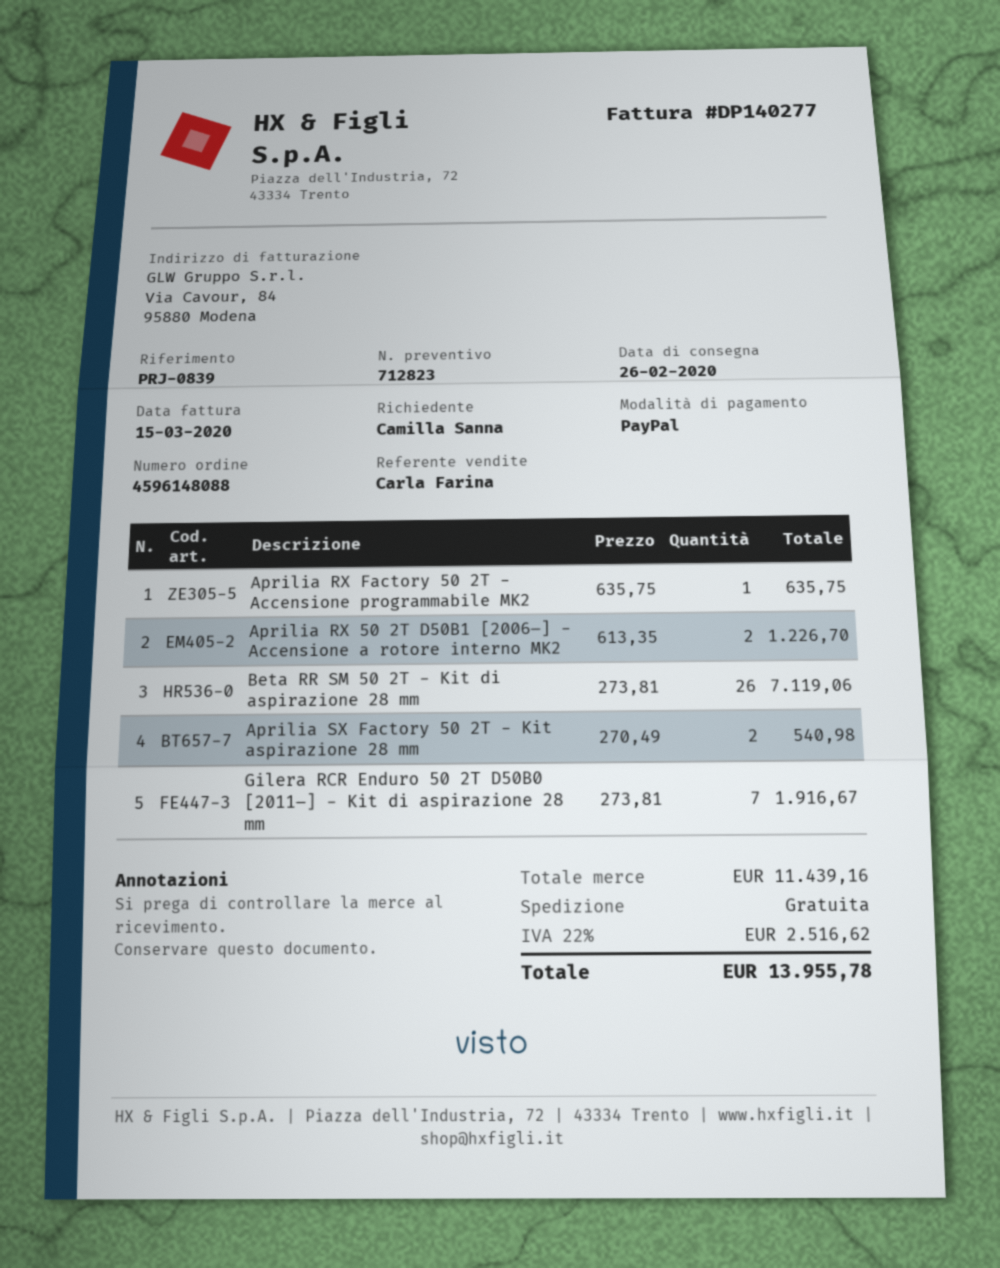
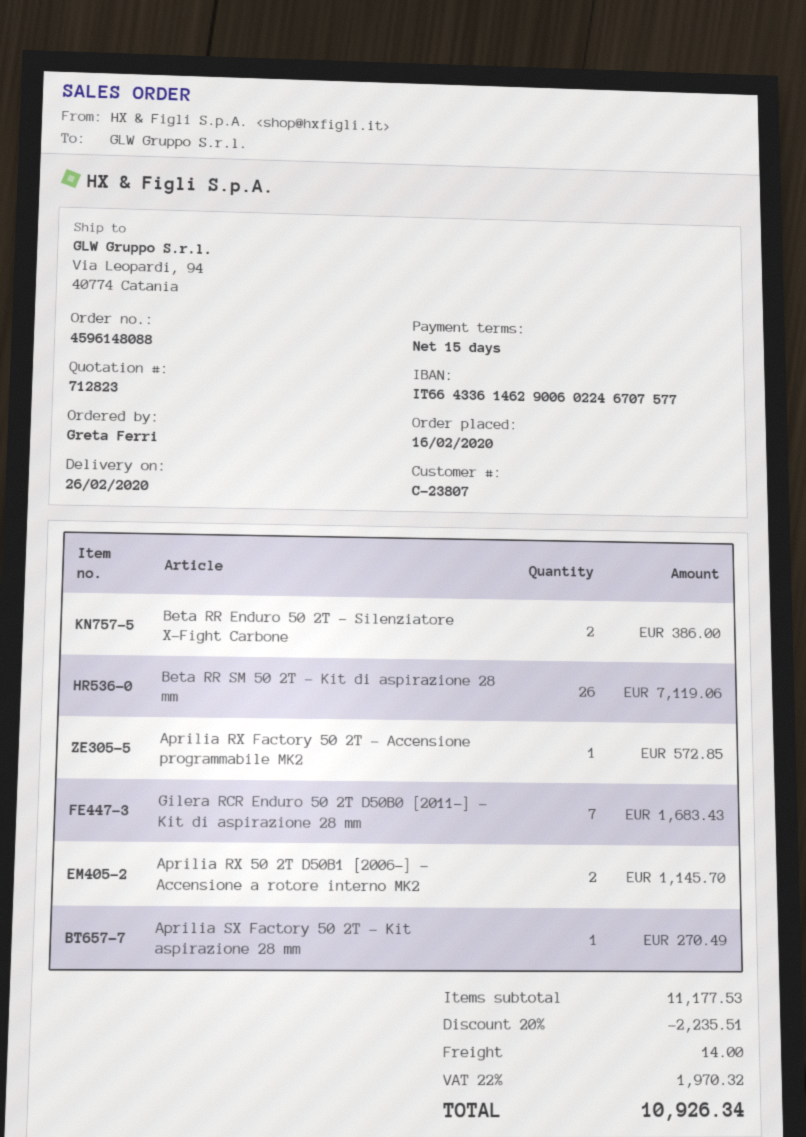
ordered by: Camilla Sanna -> Greta Ferri
Aprilia RX Factory 50 2T - Accensione programmabile MK2: 1 for 635.75 -> 1 for 572.85
Aprilia RX 50 2T D50B1 [2006–] - Accensione a rotore interno MK2: 2 for 1226.70 -> 2 for 1145.70
Aprilia SX Factory 50 2T - Kit aspirazione 28 mm: 2 for 540.98 -> 1 for 270.49
Gilera RCR Enduro 50 2T D50B0 [2011–] - Kit di aspirazione 28 mm: 7 for 1916.67 -> 7 for 1683.43
Beta RR Enduro 50 2T - Silenziatore X-Fight Carbone: none -> 2 for 386.00
subtotal: 11439.16 -> 11177.53
discount: none -> 20% = 2235.51
shipping: 0.00 -> 14.00
tax: 22% = 2516.62 -> 22% = 1970.32
total: 13955.78 -> 10926.34

